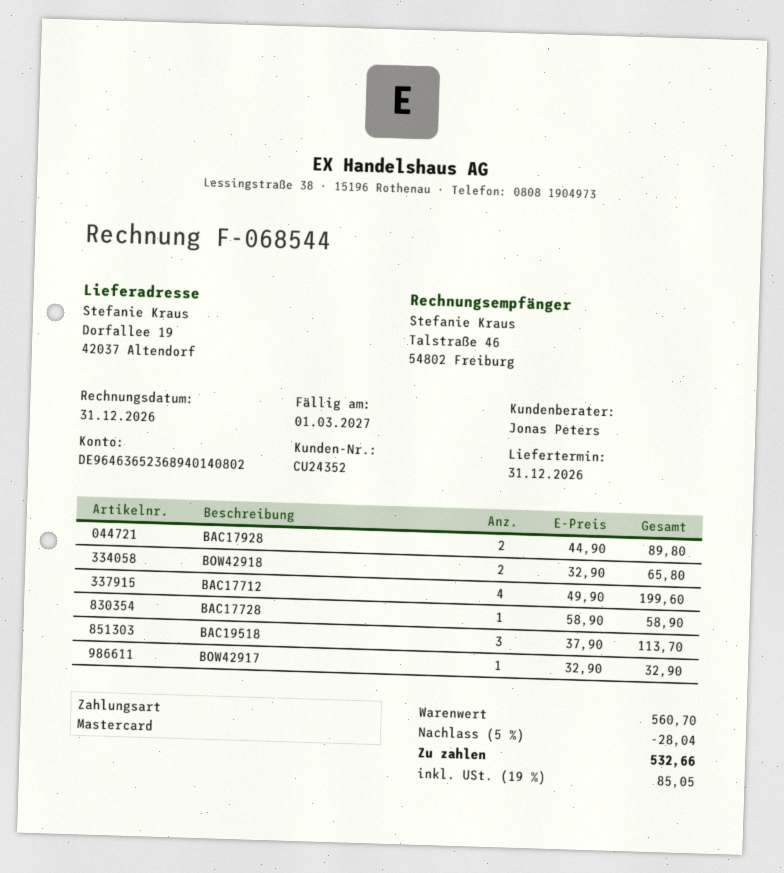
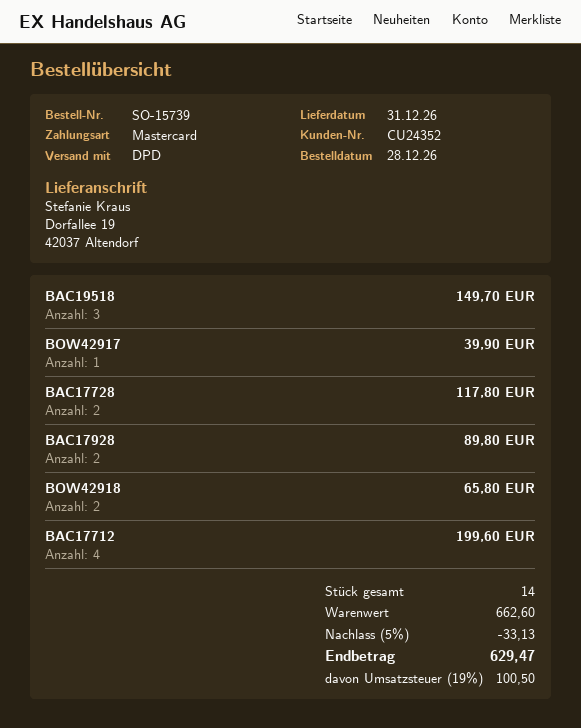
BAC17728: 1 for 58.90 -> 2 for 117.80
BAC19518: 3 for 113.70 -> 3 for 149.70
BOW42917: 1 for 32.90 -> 1 for 39.90
subtotal: 560.70 -> 662.60
discount: 5% = 28.04 -> 5% = 33.13
tax: 19% = 85.05 -> 19% = 100.50
total: 532.66 -> 629.47

